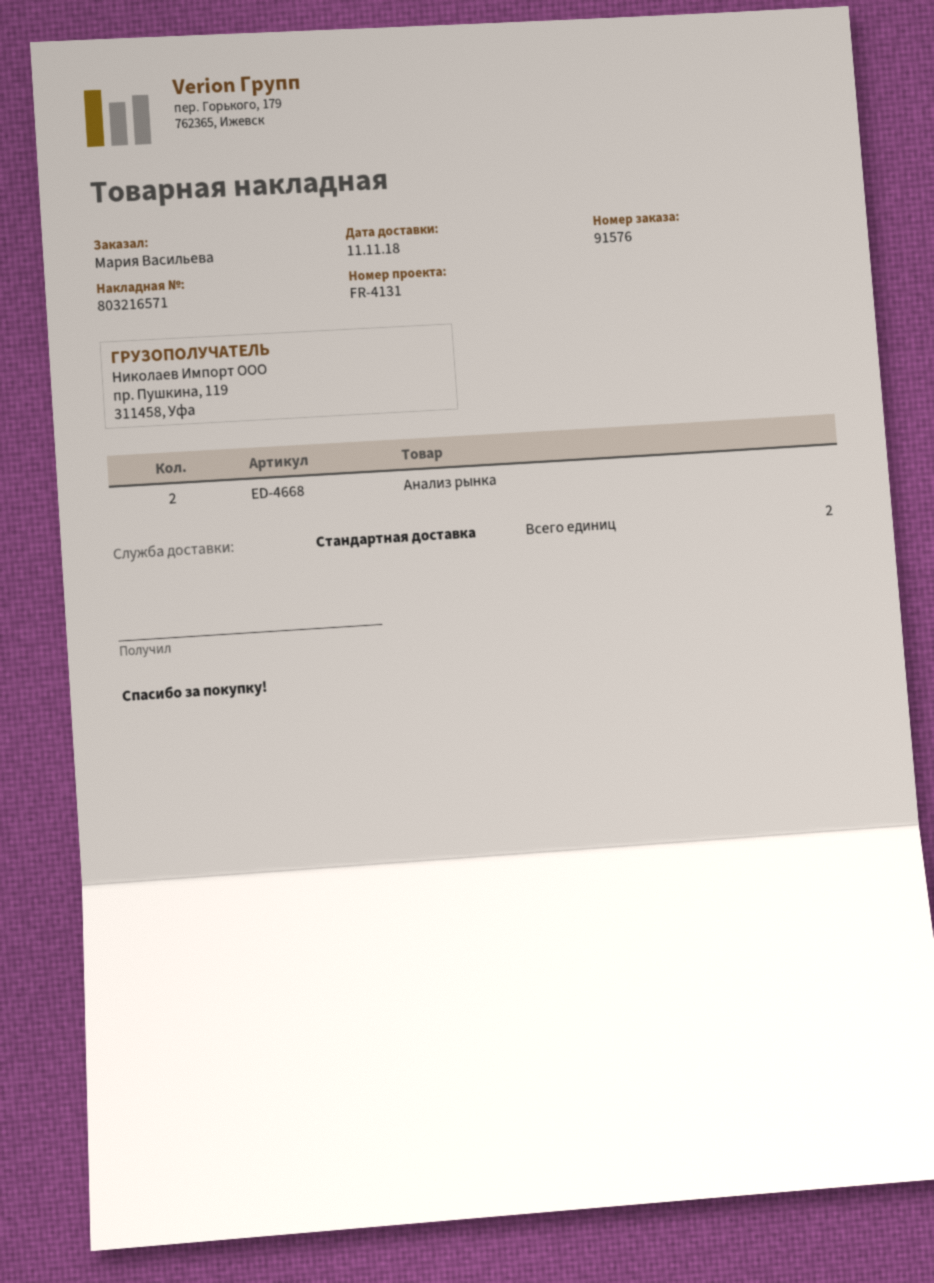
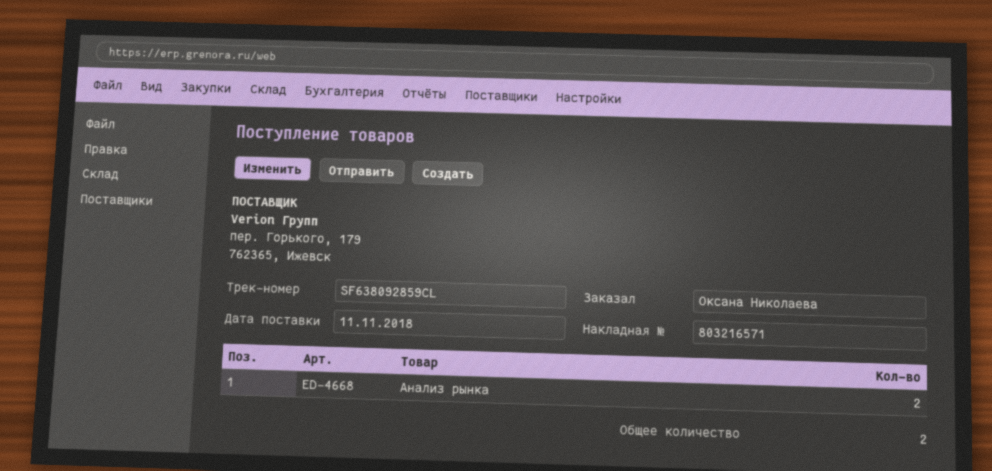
ordered by: Мария Васильева -> Оксана Николаева

